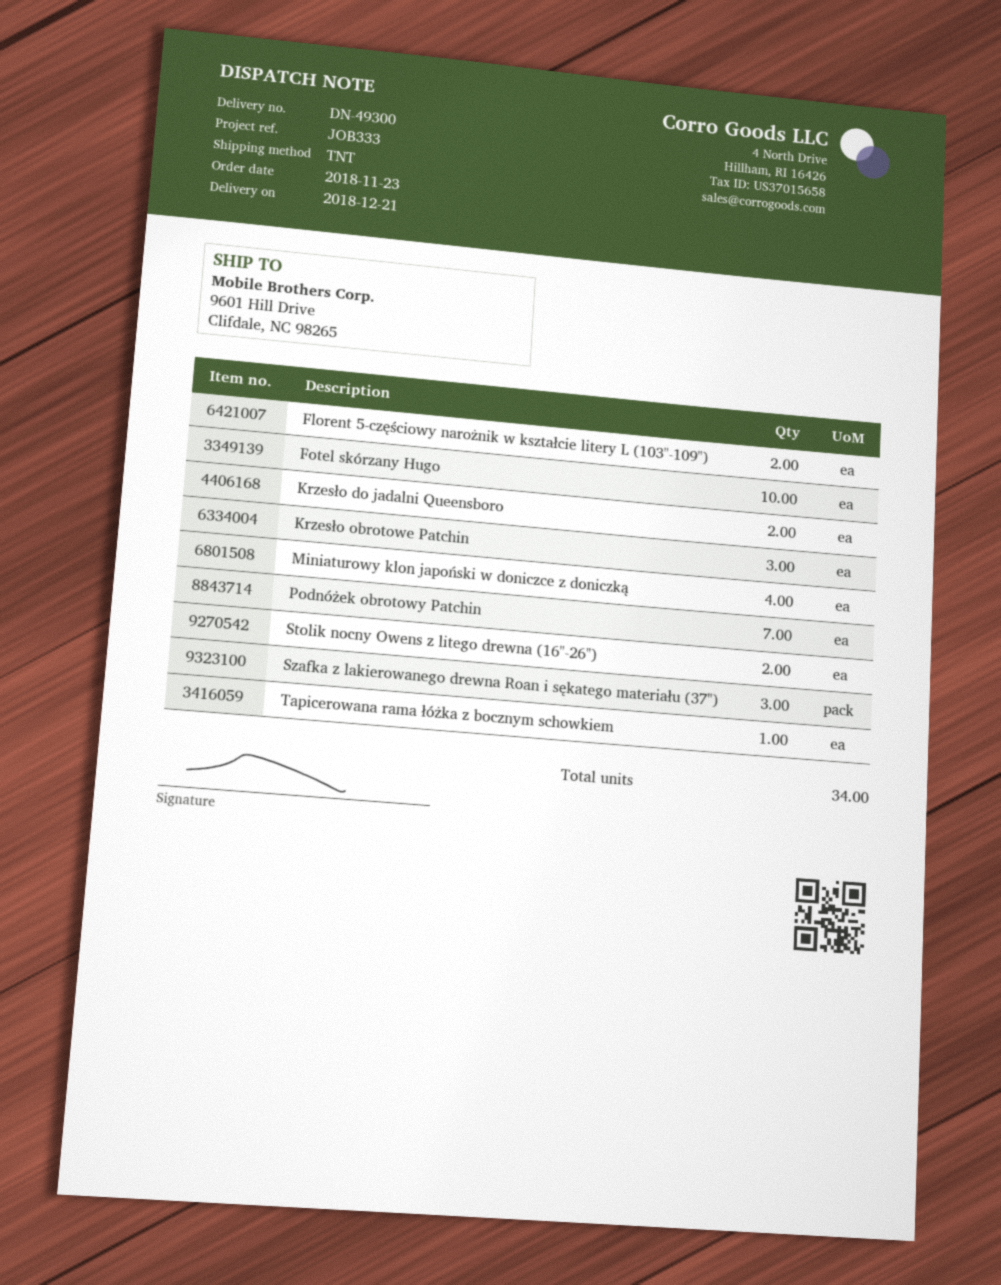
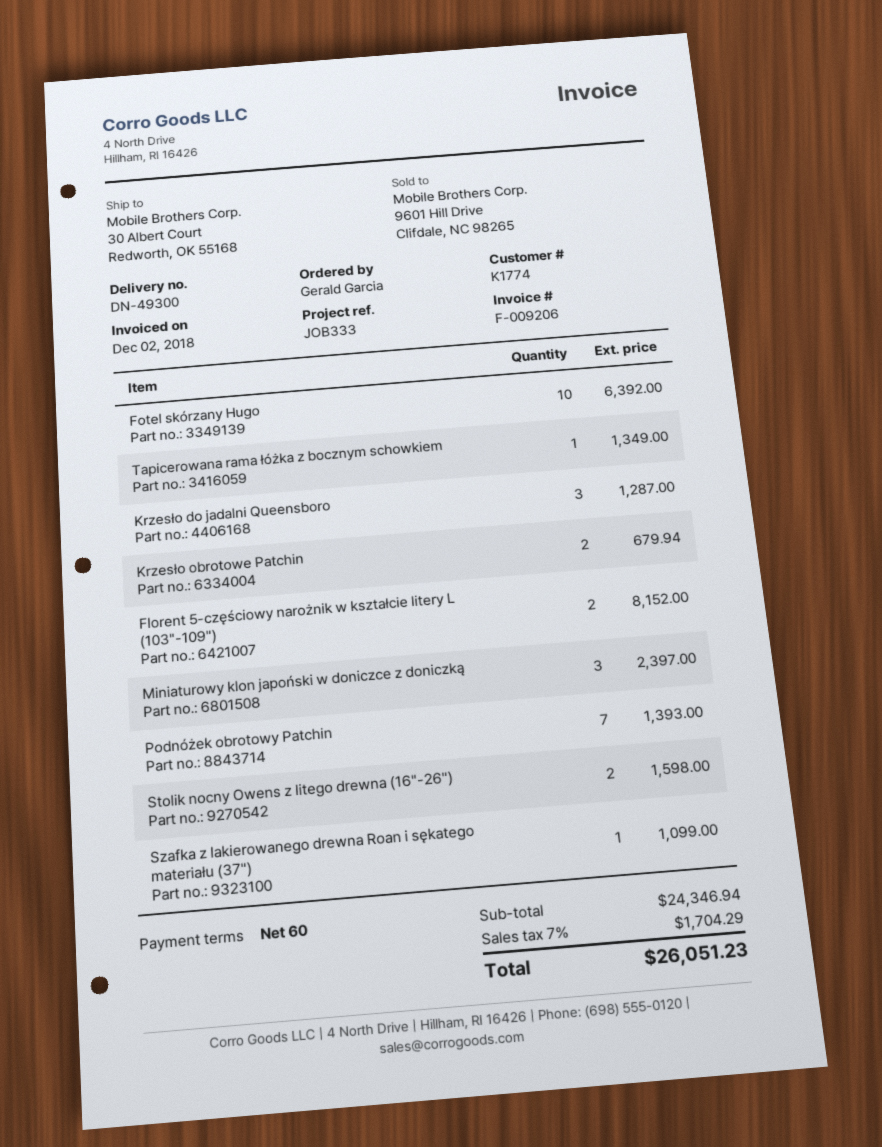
ship to: 9601 Hill Drive, Clifdale, NC 98265 -> 30 Albert Court, Redworth, OK 55168
Krzesło do jadalni Queensboro: 2 -> 3
Krzesło obrotowe Patchin: 3 -> 2
Miniaturowy klon japoński w doniczce z doniczką: 4 -> 3
Szafka z lakierowanego drewna Roan i sękatego materiału (37"): 3 -> 1

